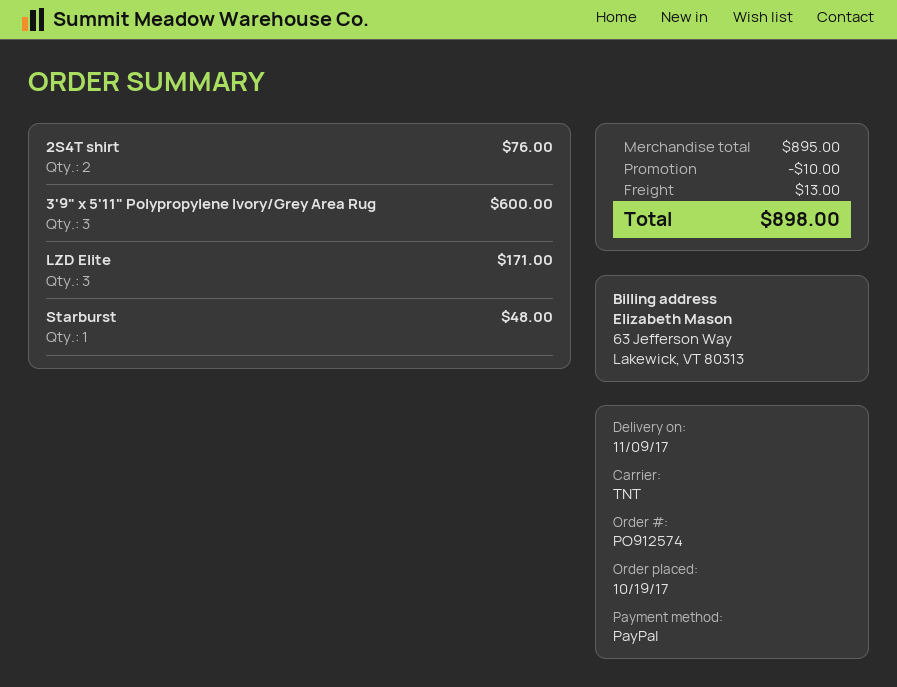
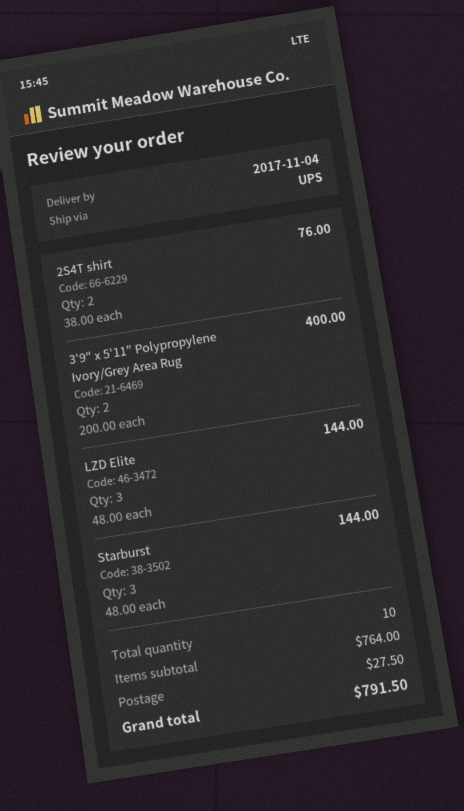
delivery date: 2017-11-09 -> 2017-11-04
shipping method: TNT -> UPS
3'9" x 5'11" Polypropylene Ivory/Grey Area Rug: 3 for 600.00 -> 2 for 400.00
LZD Elite: 3 for 171.00 -> 3 for 144.00
Starburst: 1 for 48.00 -> 3 for 144.00
subtotal: 895.00 -> 764.00
discount: 10.00 -> none
shipping: 13.00 -> 27.50
total: 898.00 -> 791.50

